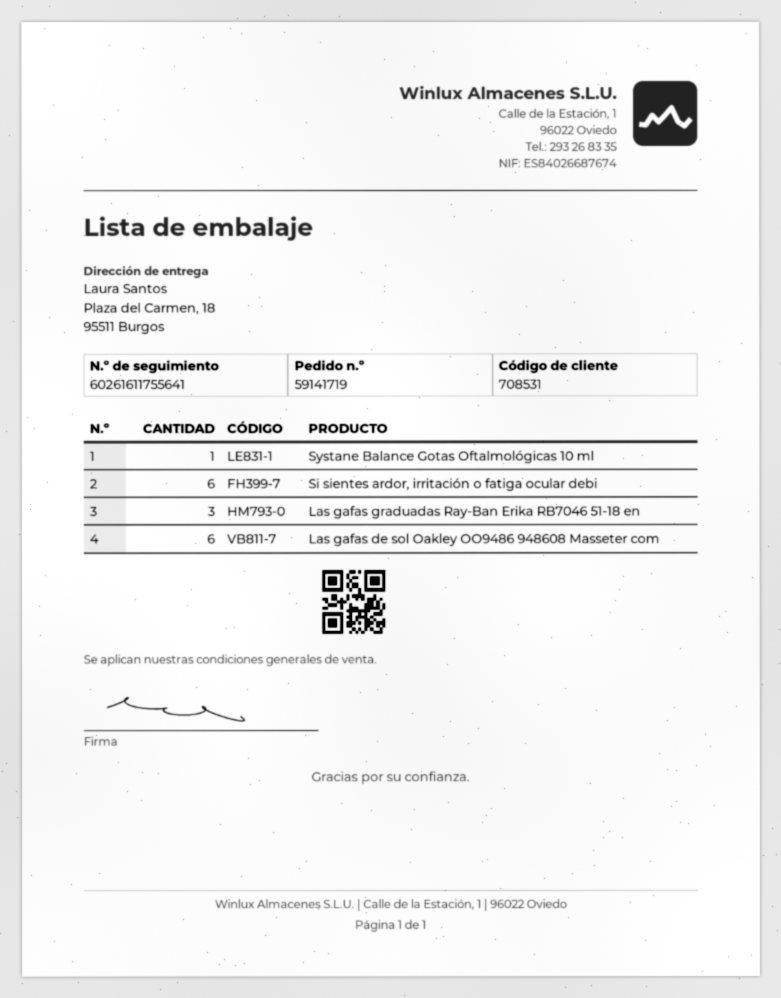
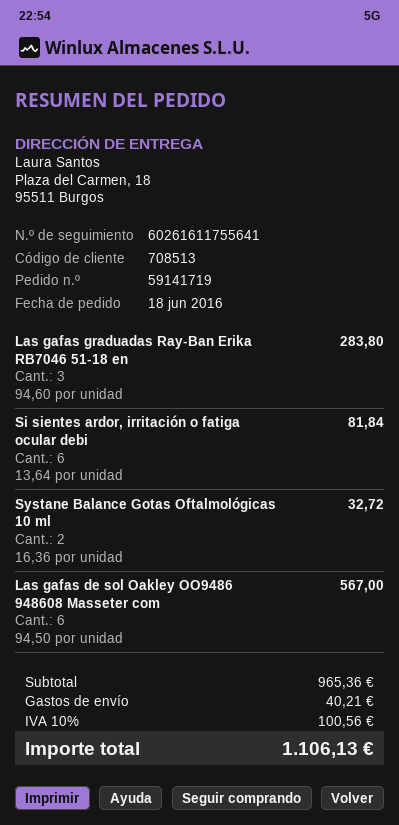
customer number: 708531 -> 708513
Systane Balance Gotas Oftalmológicas 10 ml: 1 -> 2

